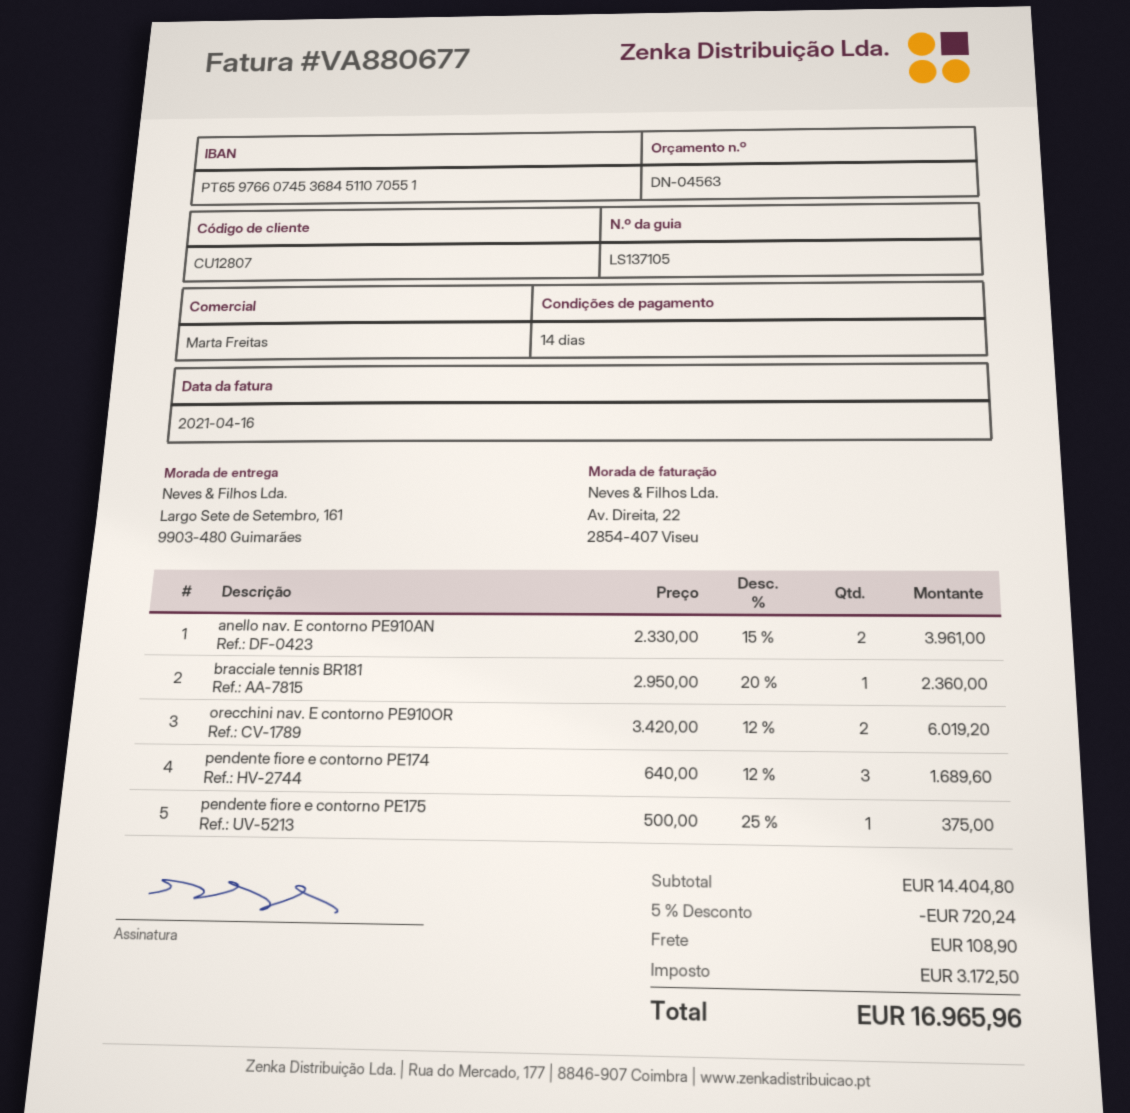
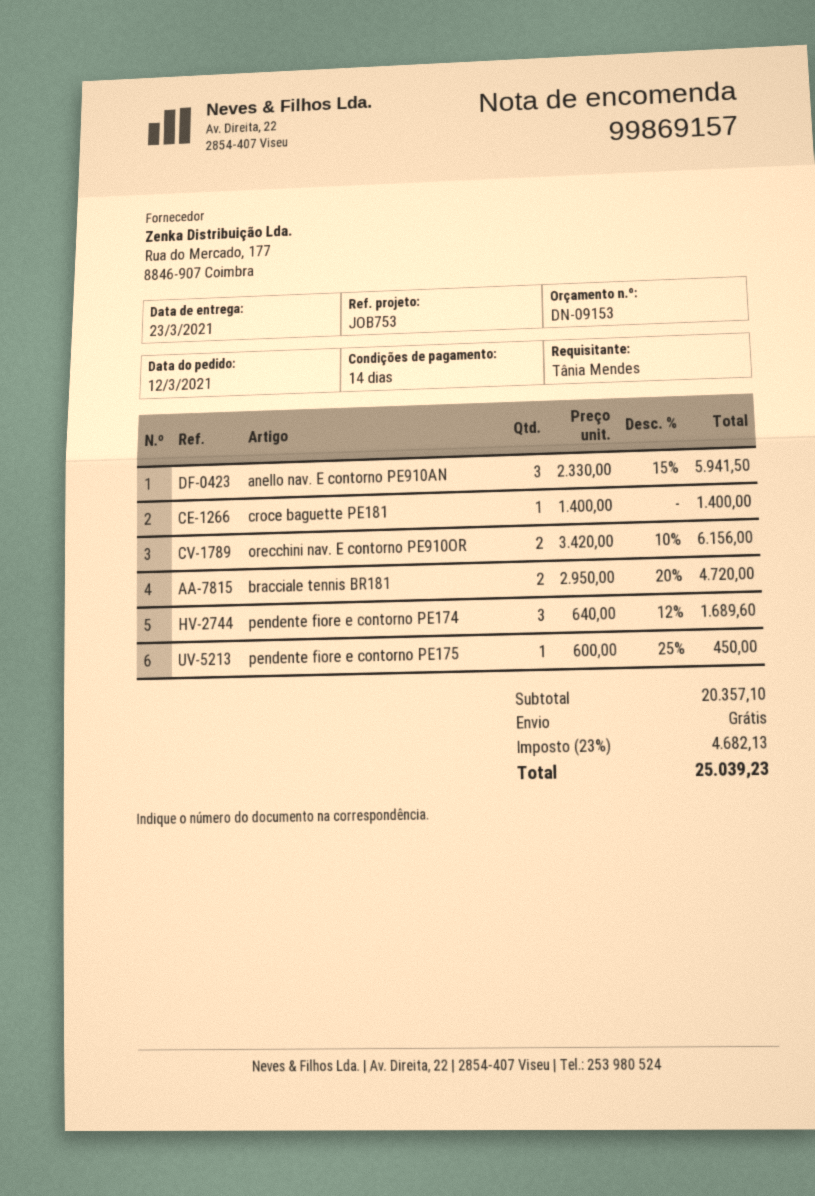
quote number: DN-04563 -> DN-09153
anello nav. E contorno PE910AN: 2 x 2330.00 - 15% = 3961.00 -> 3 x 2330.00 - 15% = 5941.50
bracciale tennis BR181: 1 x 2950.00 - 20% = 2360.00 -> 2 x 2950.00 - 20% = 4720.00
orecchini nav. E contorno PE910OR: 2 x 3420.00 - 12% = 6019.20 -> 2 x 3420.00 - 10% = 6156.00
pendente fiore e contorno PE175: 1 x 500.00 - 25% = 375.00 -> 1 x 600.00 - 25% = 450.00
croce baguette PE181: none -> 1 x 1400.00 = 1400.00
subtotal: 14404.80 -> 20357.10
discount: 5% = 720.24 -> none
shipping: 108.90 -> 0.00
tax: 3172.50 -> 4682.13
total: 16965.96 -> 25039.23

